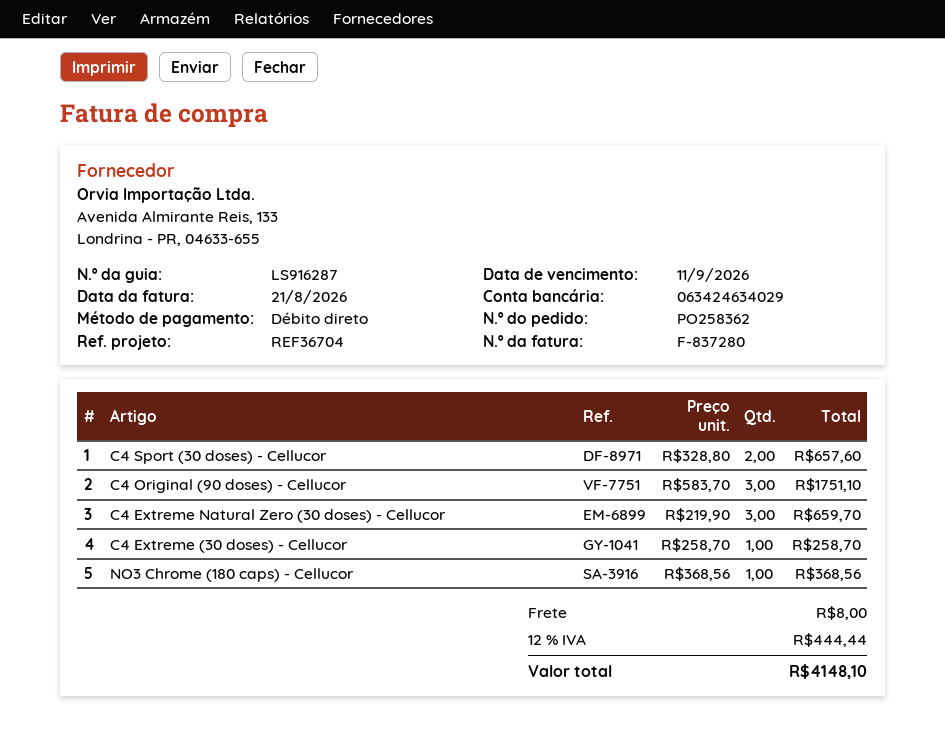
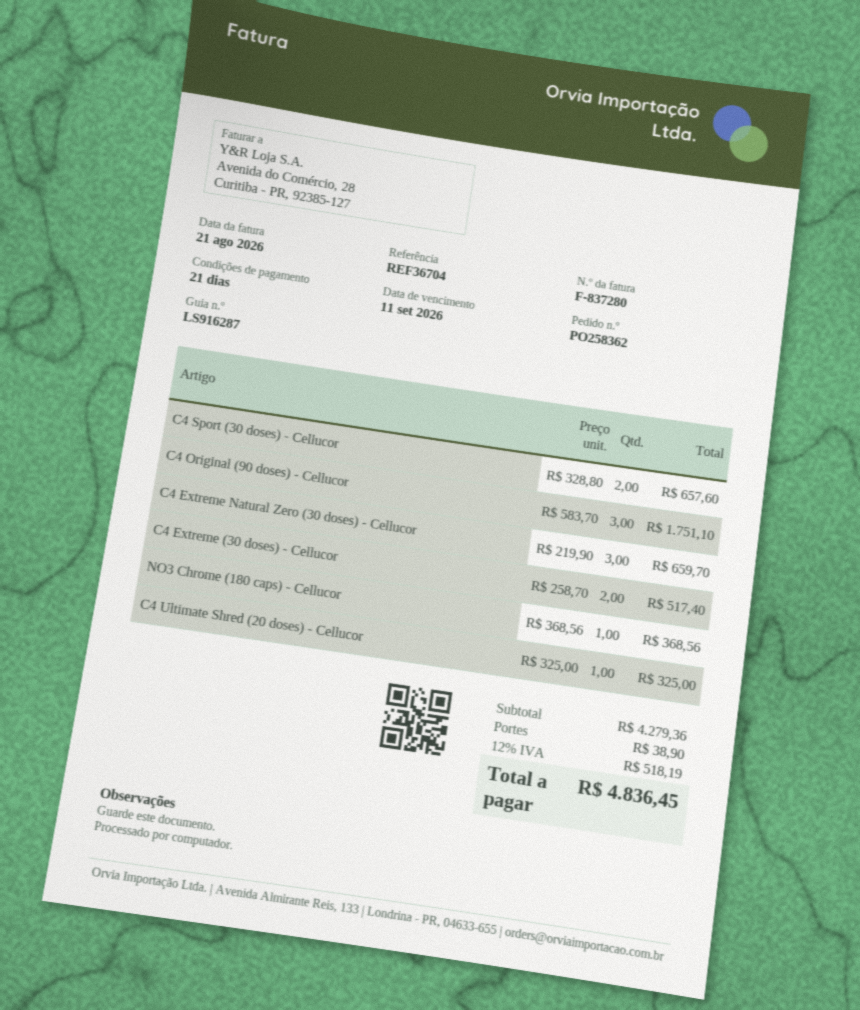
C4 Extreme (30 doses) - Cellucor: 1 x 258.70 = 258.70 -> 2 x 258.70 = 517.40
C4 Ultimate Shred (20 doses) - Cellucor: none -> 1 x 325.00 = 325.00
shipping: 8.00 -> 38.90
tax: 12% = 444.44 -> 12% = 518.19
total: 4148.10 -> 4836.45

